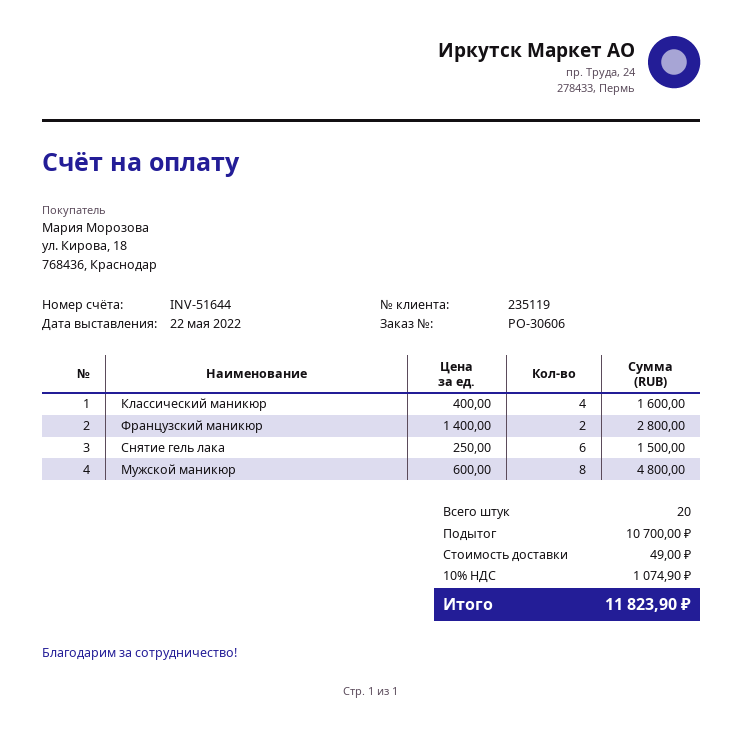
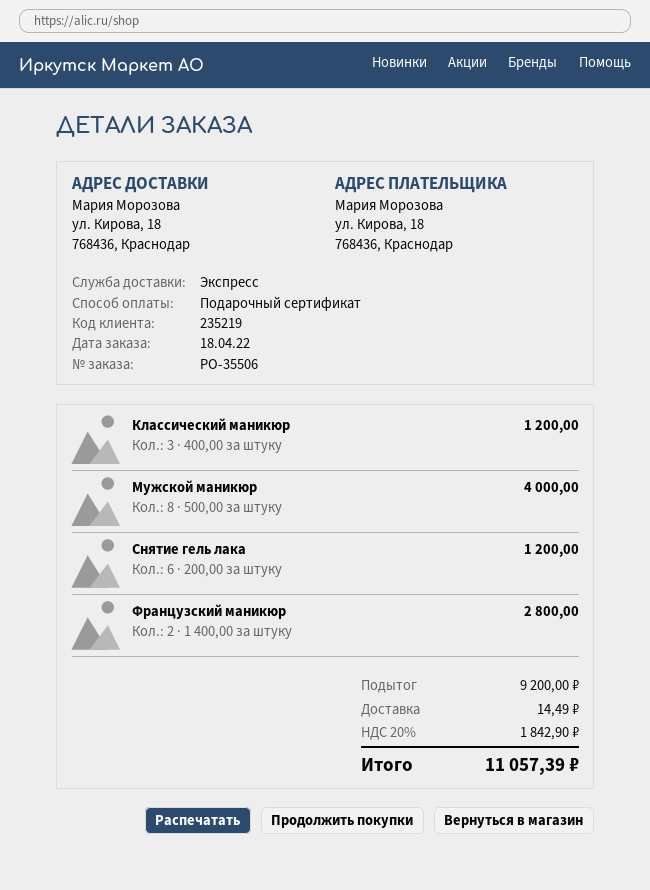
order number: PO-30606 -> PO-35506
customer number: 235119 -> 235219
Классический маникюр: 4 x 400.00 = 1600.00 -> 3 x 400.00 = 1200.00
Снятие гель лака: 6 x 250.00 = 1500.00 -> 6 x 200.00 = 1200.00
Мужской маникюр: 8 x 600.00 = 4800.00 -> 8 x 500.00 = 4000.00
subtotal: 10700.00 -> 9200.00
shipping: 49.00 -> 14.49
tax: 10% = 1074.90 -> 20% = 1842.90
total: 11823.90 -> 11057.39

